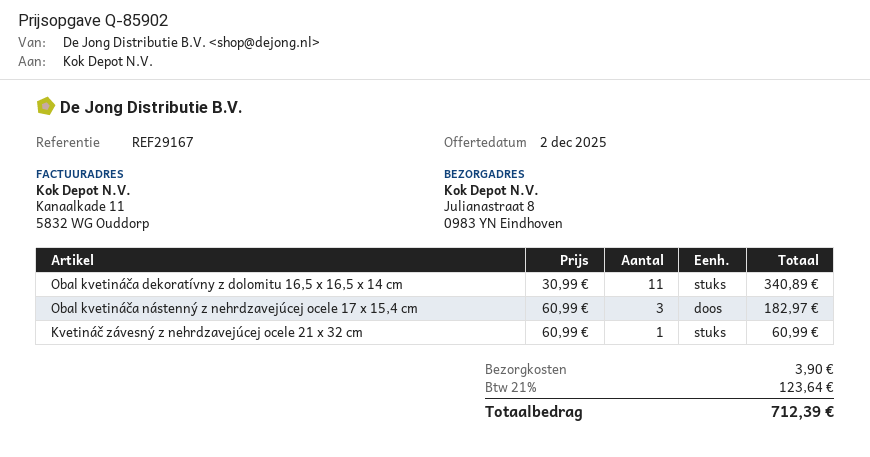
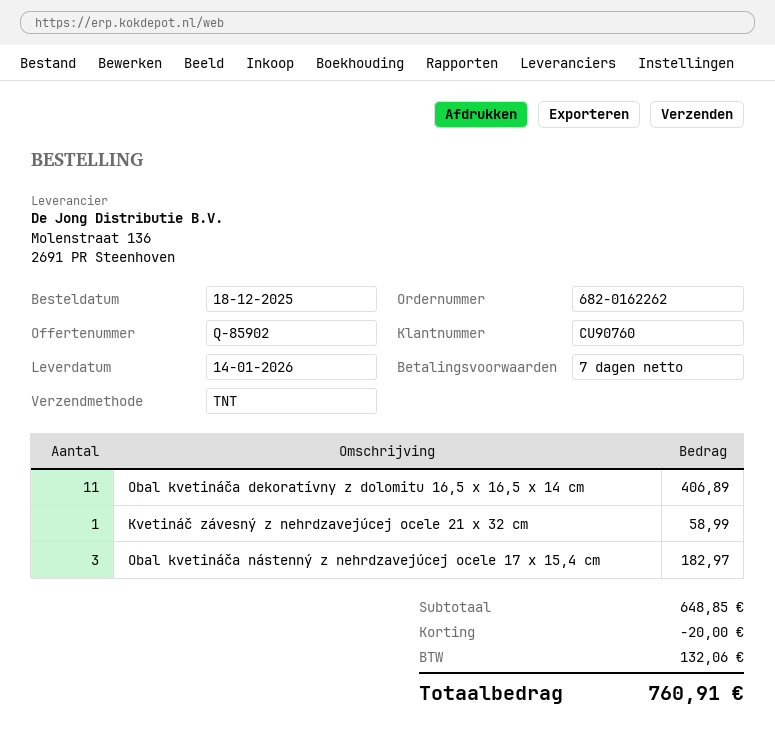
Obal kvetináča dekoratívny z dolomitu 16,5 x 16,5 x 14 cm: 11 for 340.89 -> 11 for 406.89
Kvetináč závesný z nehrdzavejúcej ocele 21 x 32 cm: 1 for 60.99 -> 1 for 58.99
discount: none -> 20.00
shipping: 3.90 -> none
tax: 123.64 -> 132.06
total: 712.39 -> 760.91

